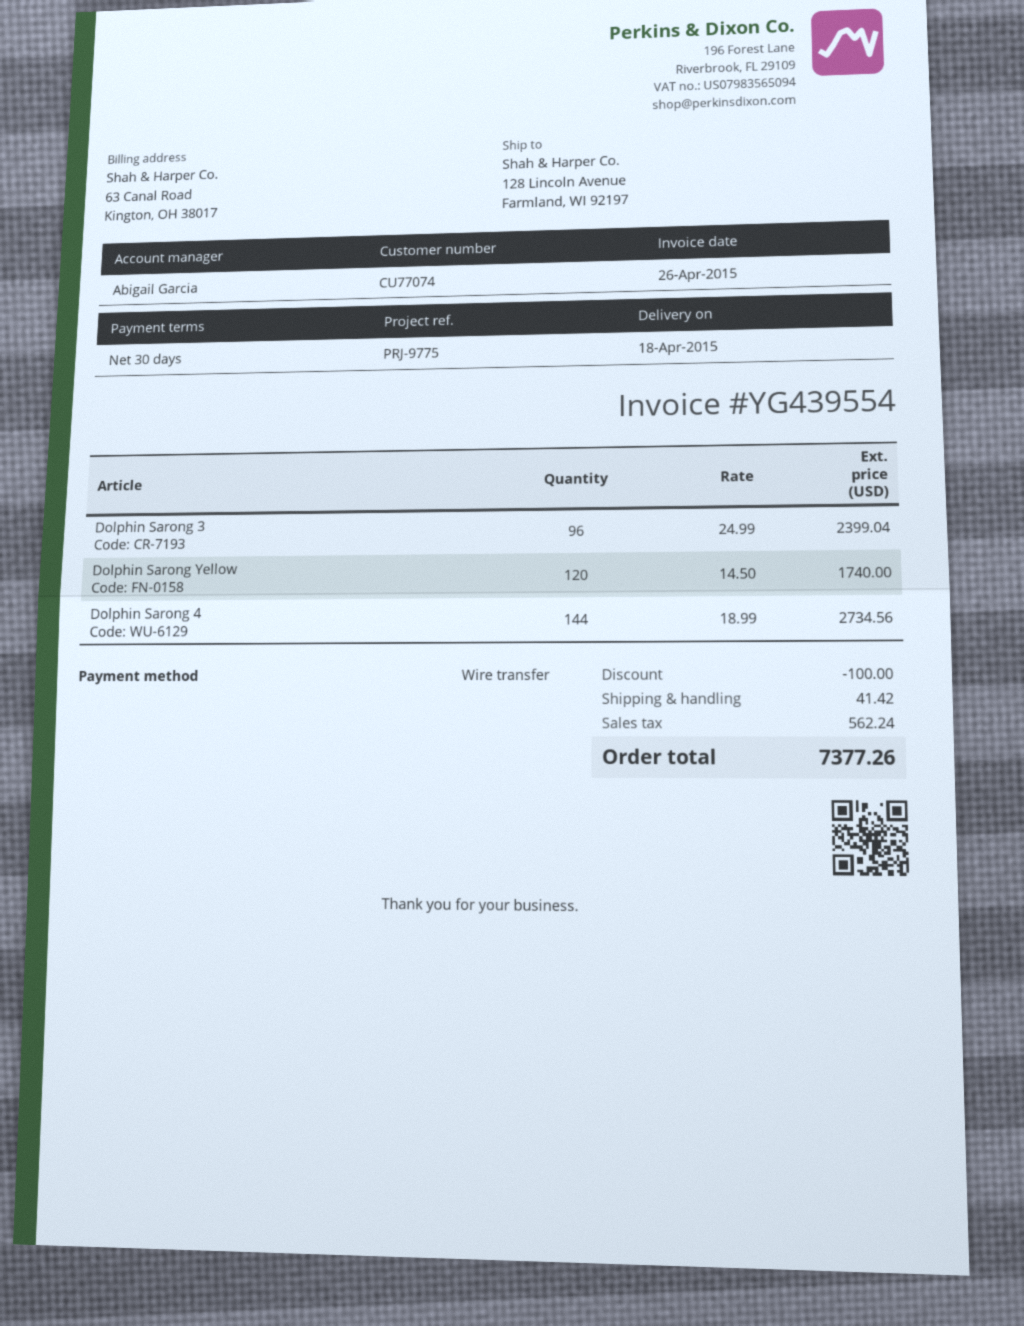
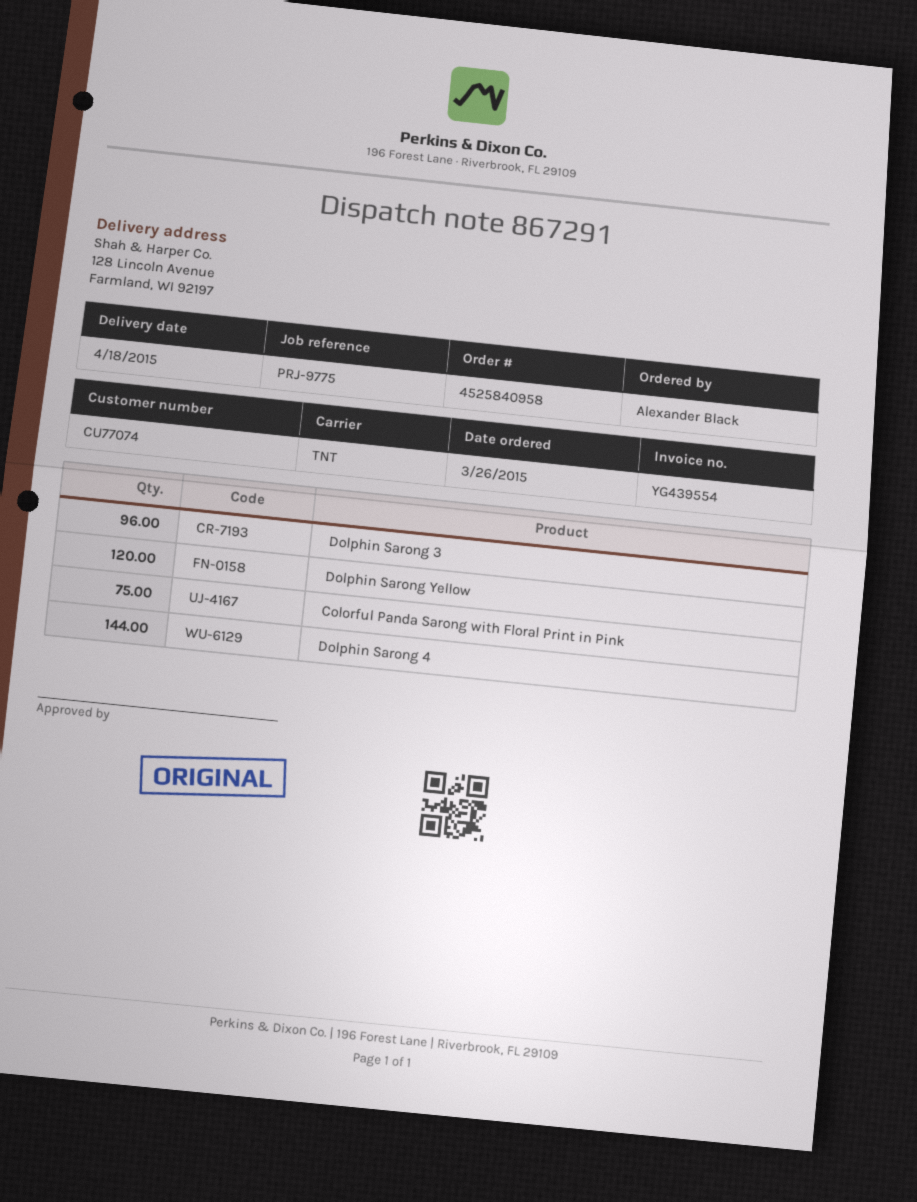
Colorful Panda Sarong with Floral Print in Pink: none -> 75

